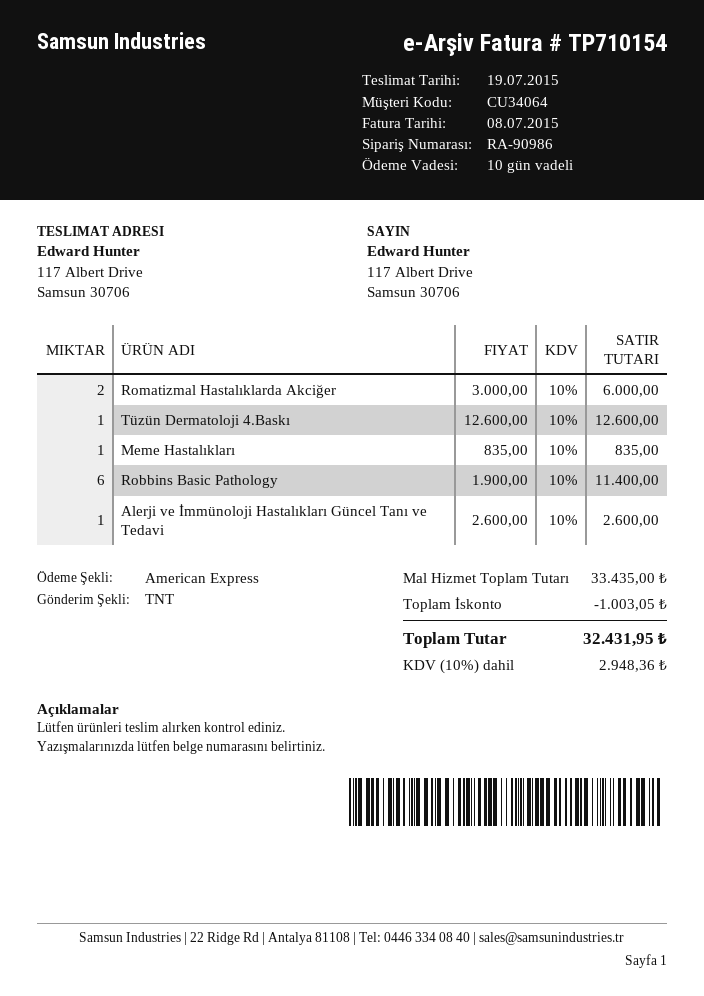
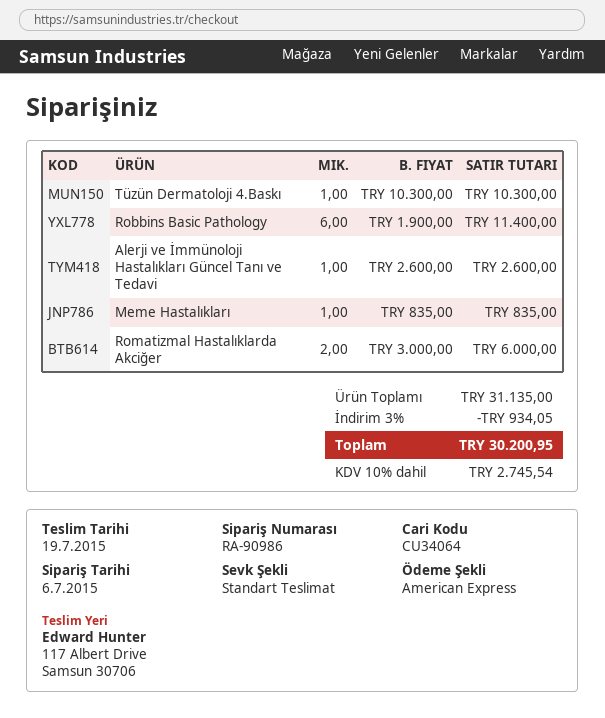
shipping method: TNT -> standard
Tüzün Dermatoloji 4.Baskı: 1 x 12600.00 = 12600.00 -> 1 x 10300.00 = 10300.00
subtotal: 33435.00 -> 31135.00
discount: 1003.05 -> 934.05
tax: 10% = 2948.36 -> 10% = 2745.54
total: 32431.95 -> 30200.95

